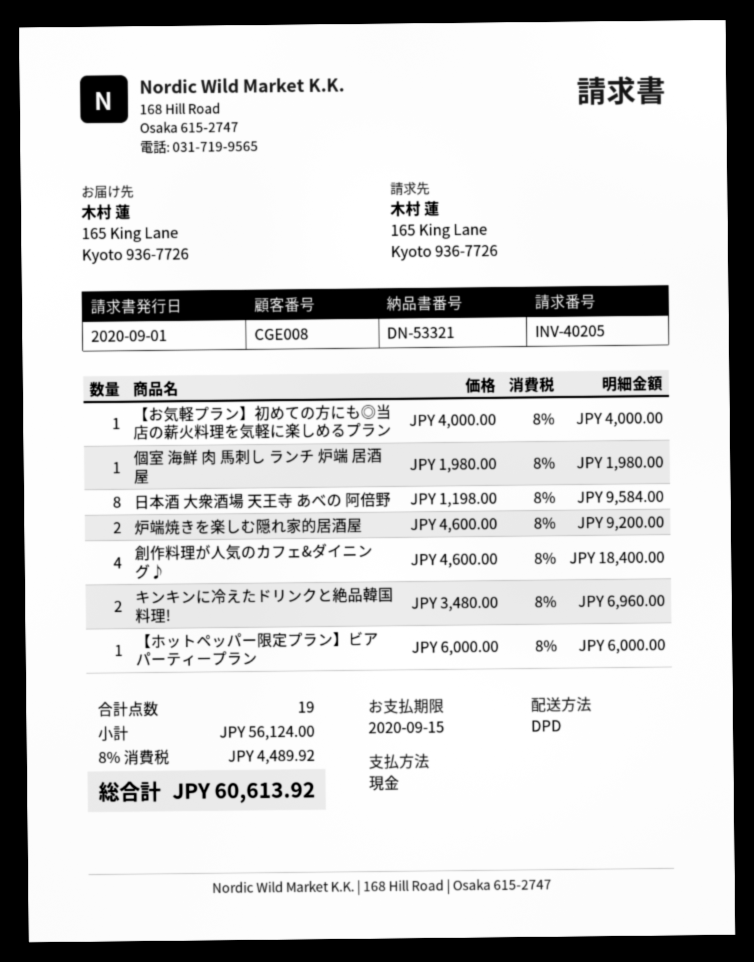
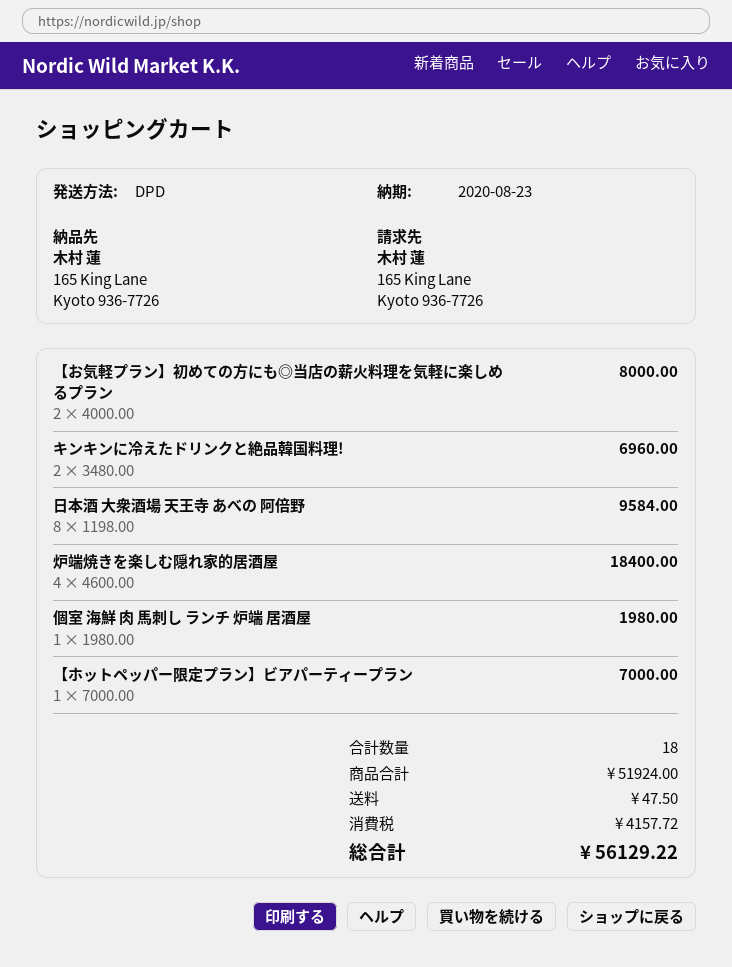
【お気軽プラン】初めての方にも◎当店の薪火料理を気軽に楽しめるプラン: 1 x 4000.00 = 4000.00 -> 2 x 4000.00 = 8000.00
炉端焼きを楽しむ隠れ家的居酒屋: 2 x 4600.00 = 9200.00 -> 4 x 4600.00 = 18400.00
創作料理が人気のカフェ&ダイニング♪: 4 x 4600.00 = 18400.00 -> none
【ホットペッパー限定プラン】ビアパーティープラン: 1 x 6000.00 = 6000.00 -> 1 x 7000.00 = 7000.00
total quantity: 19 -> 18
subtotal: 56124.00 -> 51924.00
shipping: none -> 47.50
tax: 4489.92 -> 4157.72
total: 60613.92 -> 56129.22

